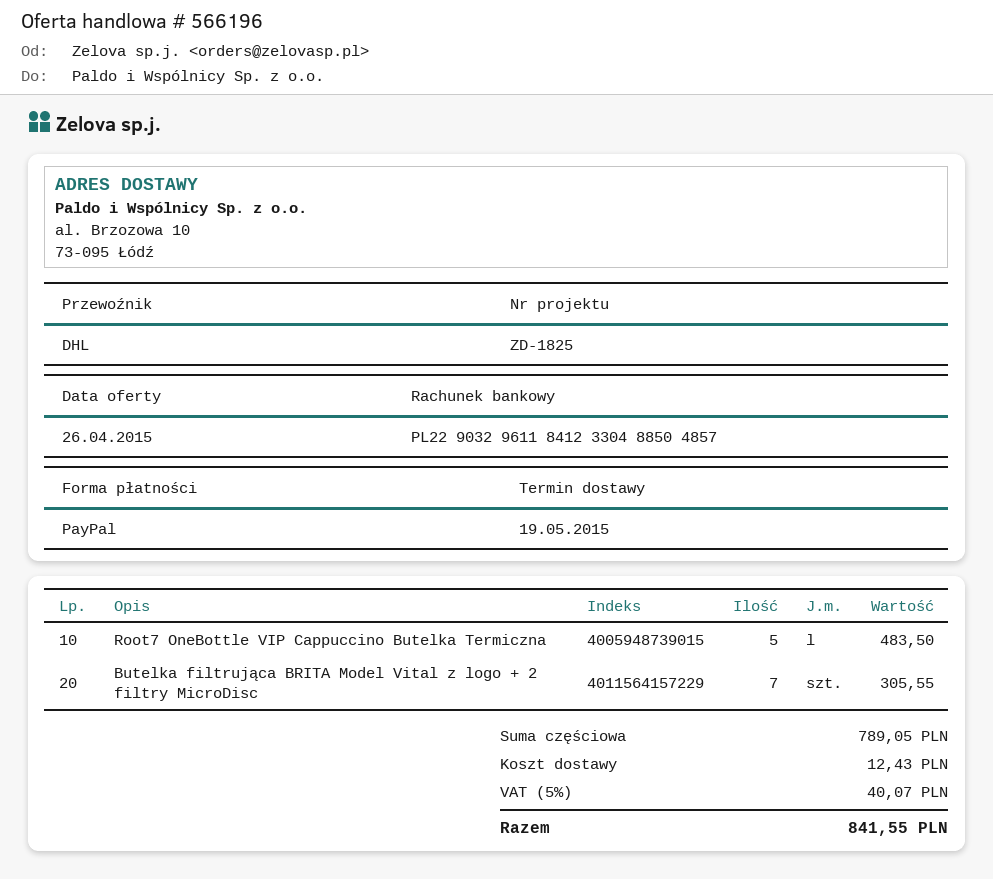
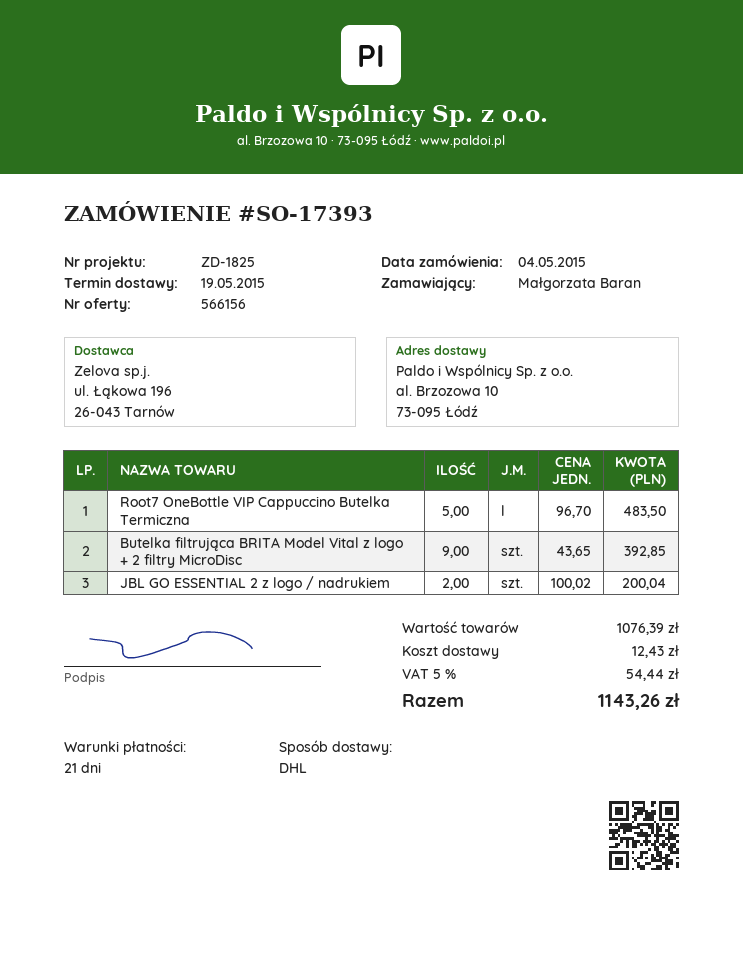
quote number: 566196 -> 566156
Butelka filtrująca BRITA Model Vital z logo + 2 filtry MicroDisc: 7 for 305.55 -> 9 for 392.85
JBL GO ESSENTIAL 2 z logo / nadrukiem: none -> 2 for 200.04
subtotal: 789.05 -> 1076.39
tax: 5% = 40.07 -> 5% = 54.44
total: 841.55 -> 1143.26

